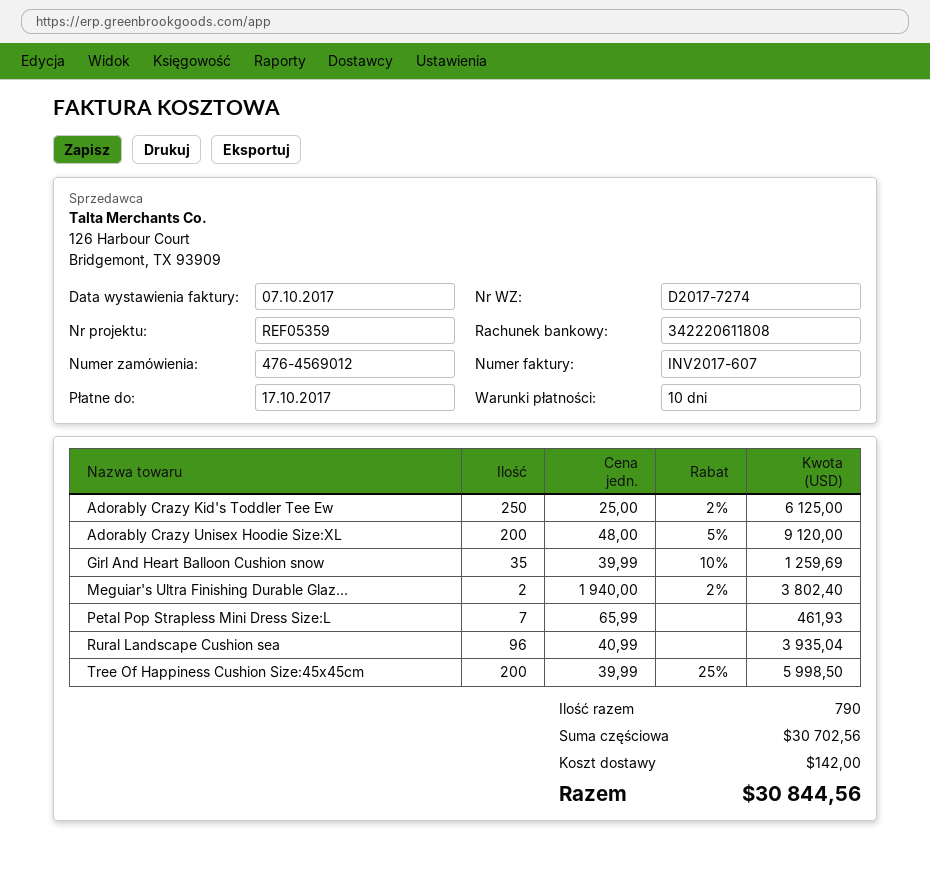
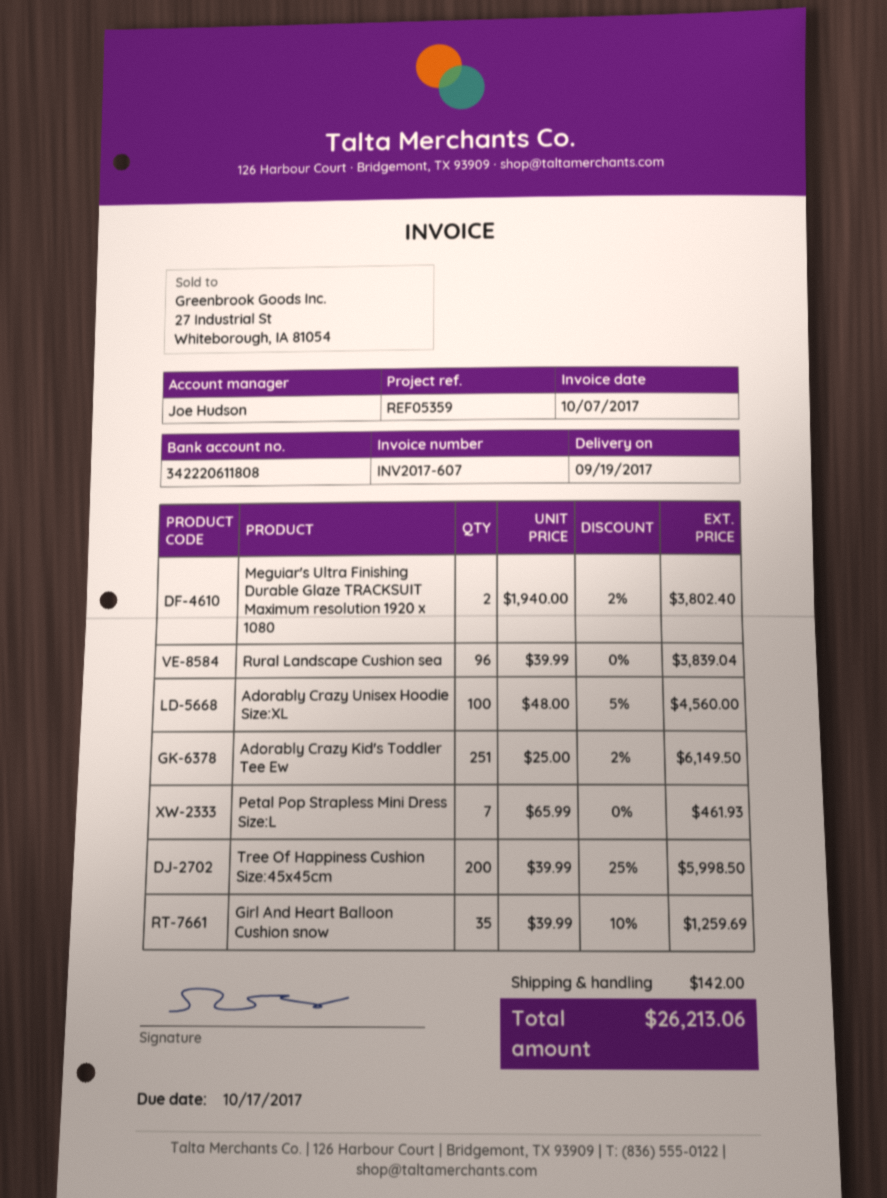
Adorably Crazy Kid's Toddler Tee Ew: 250 x 25.00 - 2% = 6125.00 -> 251 x 25.00 - 2% = 6149.50
Adorably Crazy Unisex Hoodie Size:XL: 200 x 48.00 - 5% = 9120.00 -> 100 x 48.00 - 5% = 4560.00
Rural Landscape Cushion sea: 96 x 40.99 = 3935.04 -> 96 x 39.99 = 3839.04
total: 30844.56 -> 26213.06

